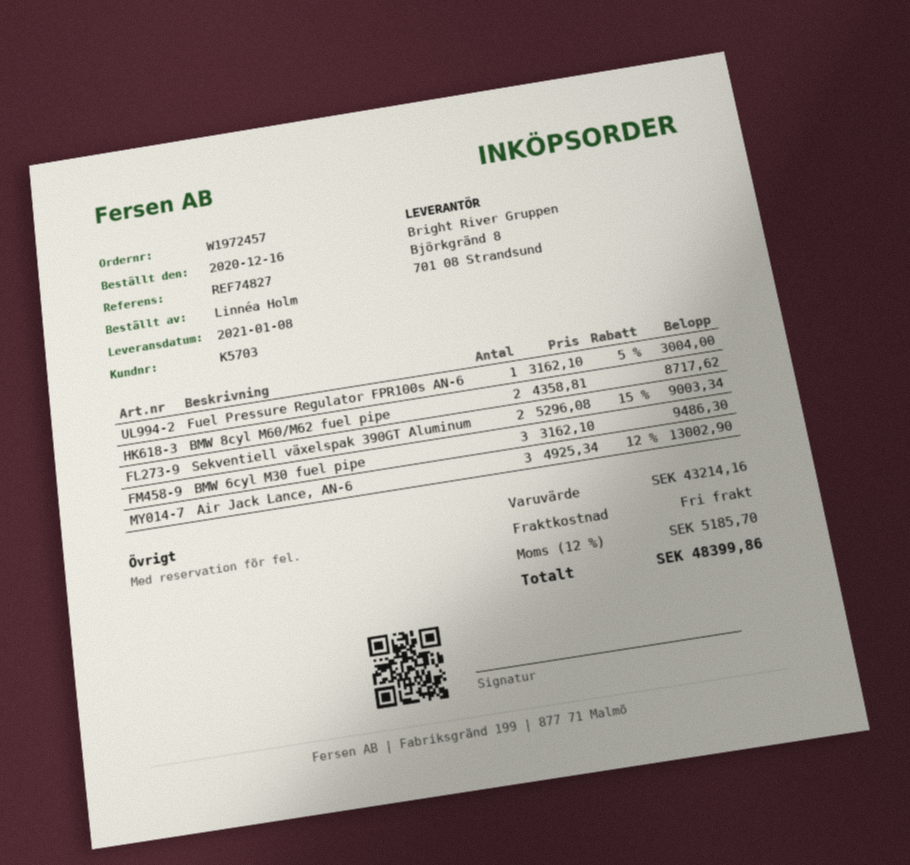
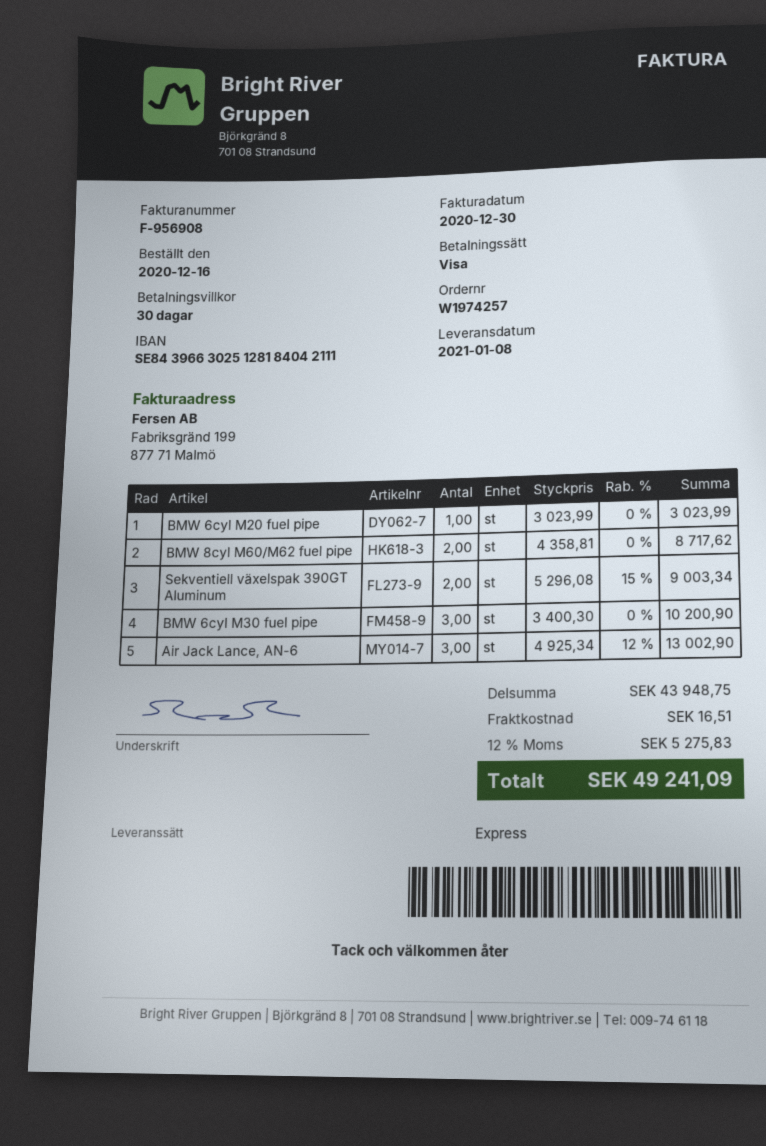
order number: W1972457 -> W1974257
Fuel Pressure Regulator FPR100s AN-6: 1 x 3162.10 - 5% = 3004.00 -> none
BMW 6cyl M30 fuel pipe: 3 x 3162.10 = 9486.30 -> 3 x 3400.30 = 10200.90
BMW 6cyl M20 fuel pipe: none -> 1 x 3023.99 = 3023.99
subtotal: 43214.16 -> 43948.75
shipping: 0.00 -> 16.51
tax: 12% = 5185.70 -> 12% = 5275.83
total: 48399.86 -> 49241.09

